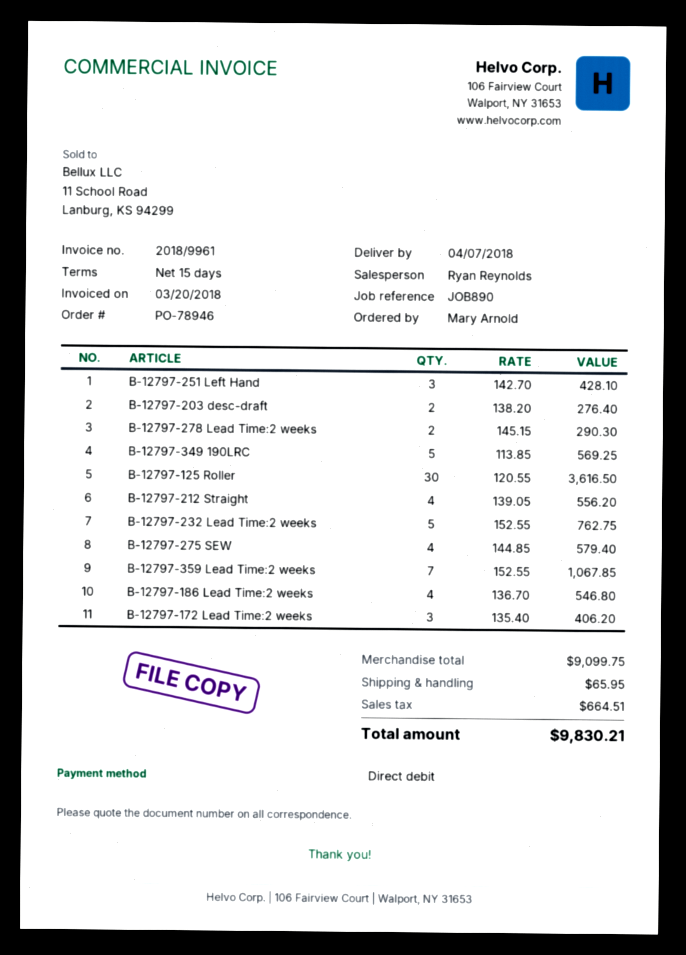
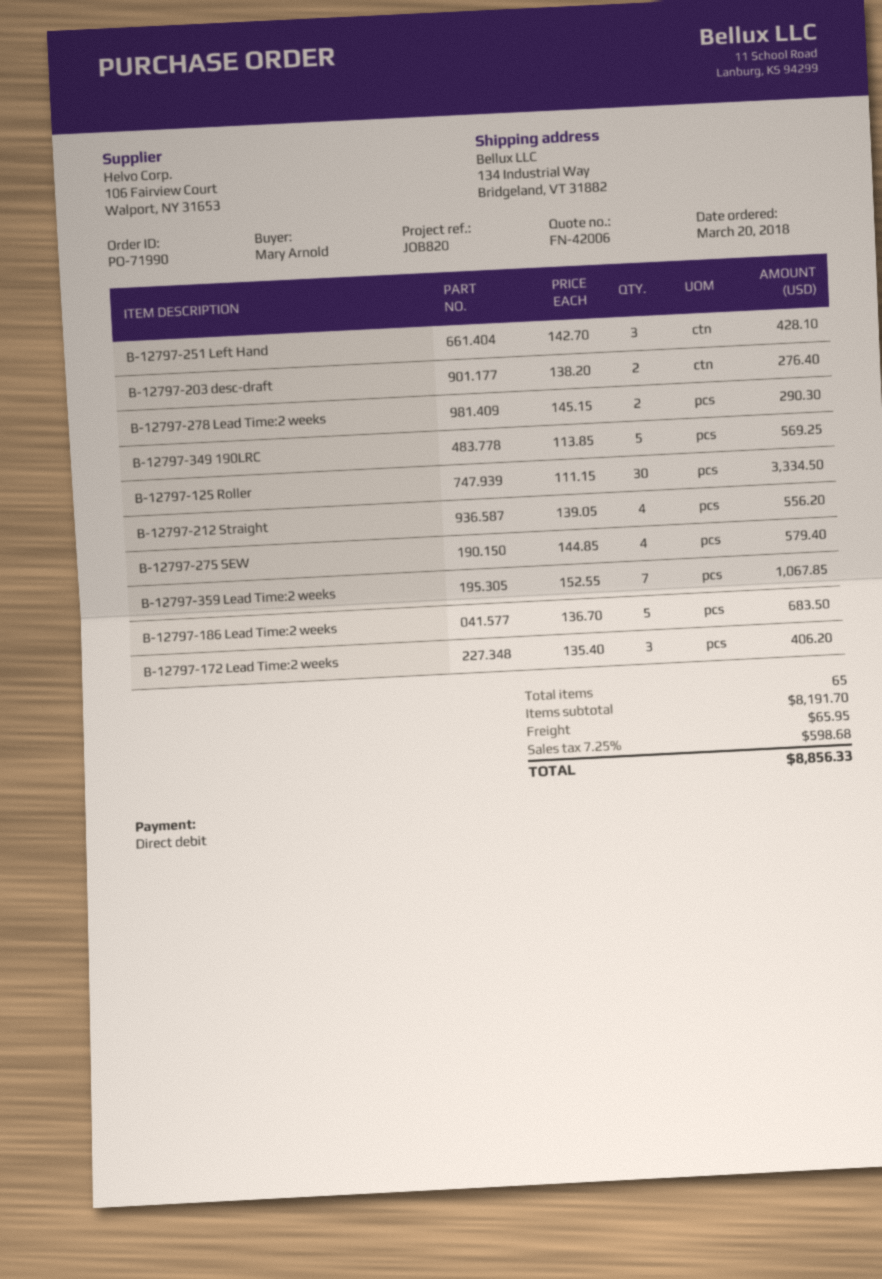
order number: PO-78946 -> PO-71990
reference: JOB890 -> JOB820
B-12797-125 Roller: 30 x 120.55 = 3616.50 -> 30 x 111.15 = 3334.50
B-12797-232 Lead Time:2 weeks: 5 x 152.55 = 762.75 -> none
B-12797-186 Lead Time:2 weeks: 4 x 136.70 = 546.80 -> 5 x 136.70 = 683.50
subtotal: 9099.75 -> 8191.70
tax: 664.51 -> 598.68
total: 9830.21 -> 8856.33

